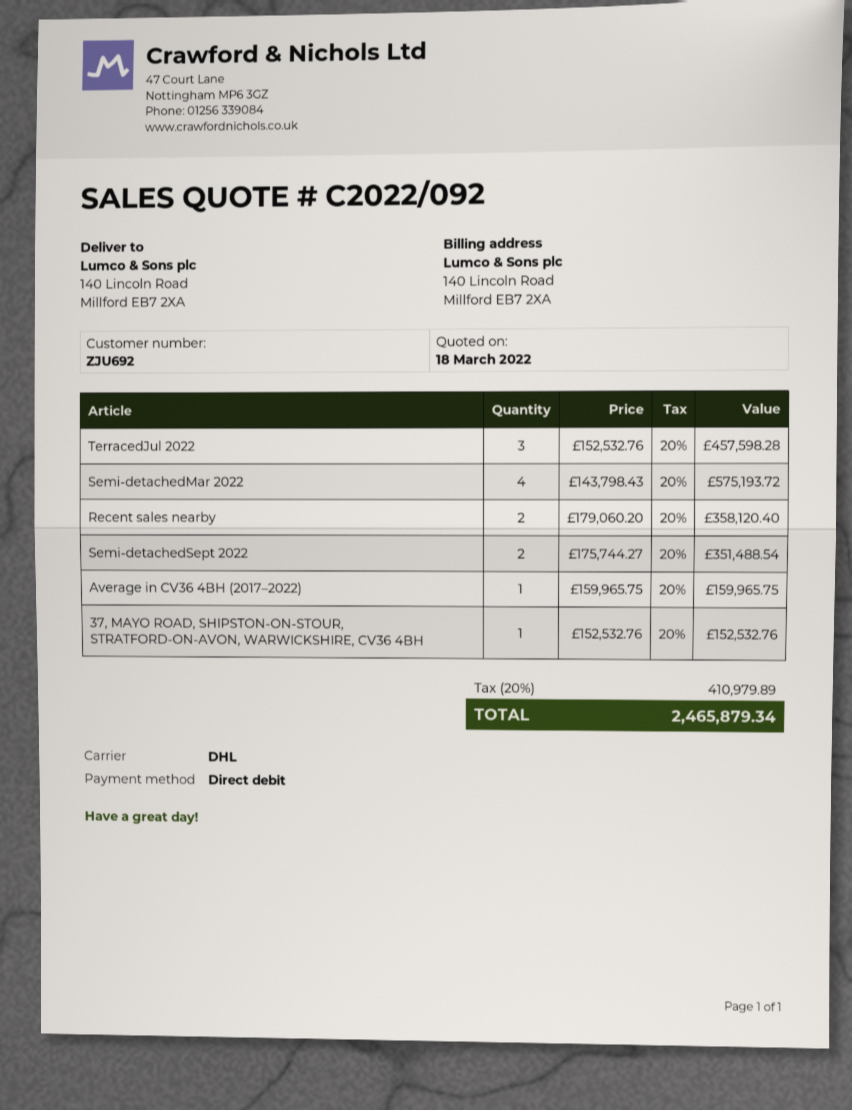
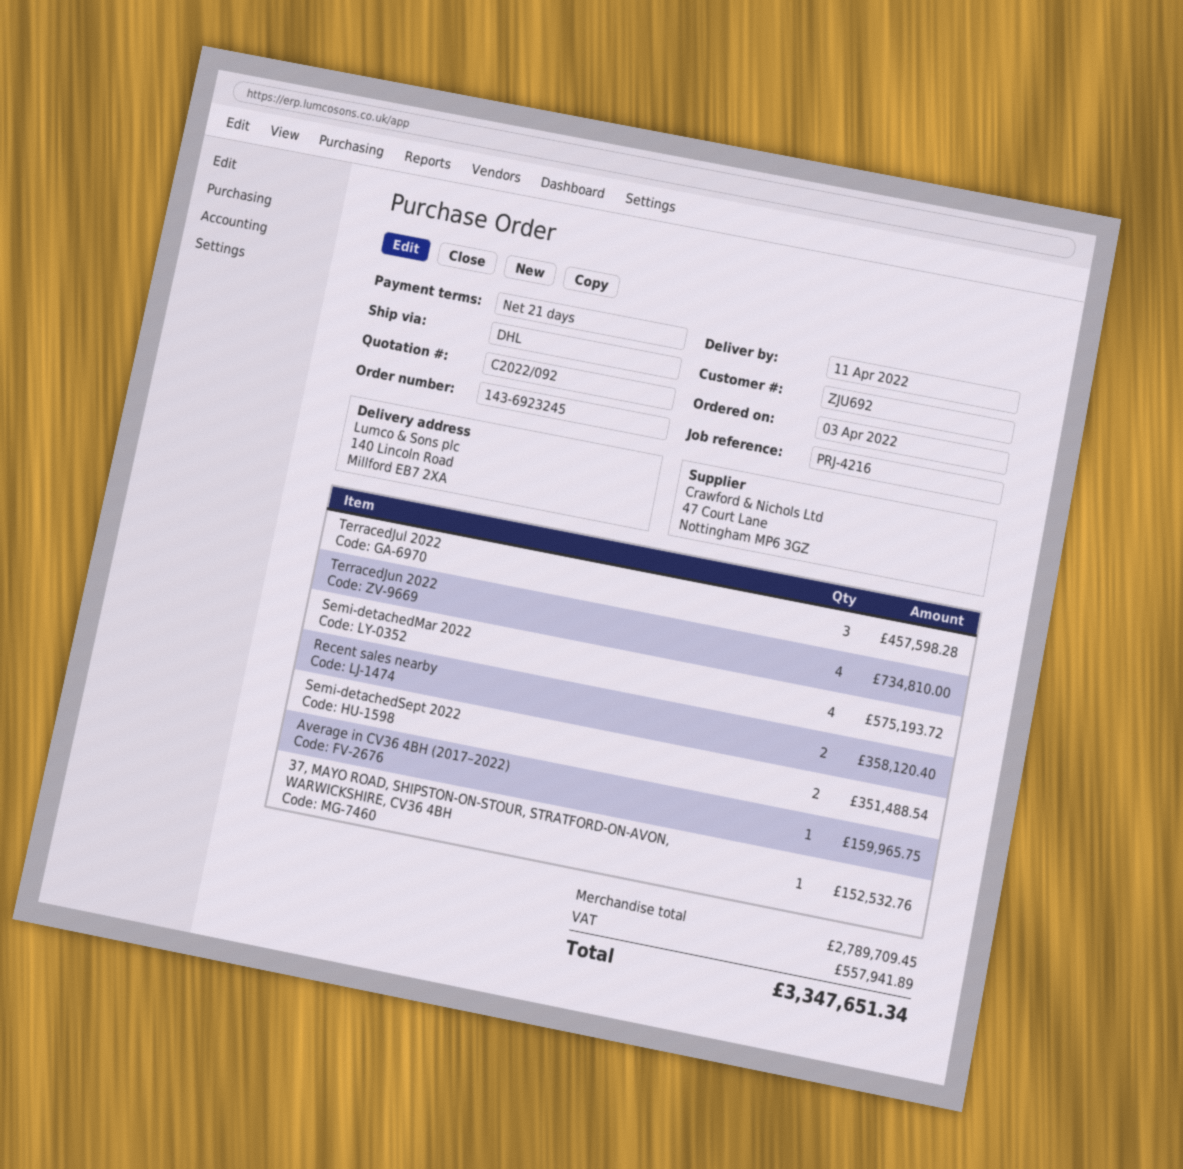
TerracedJun 2022: none -> 4 for 734810.00
tax: 410979.89 -> 557941.89
total: 2465879.34 -> 3347651.34

